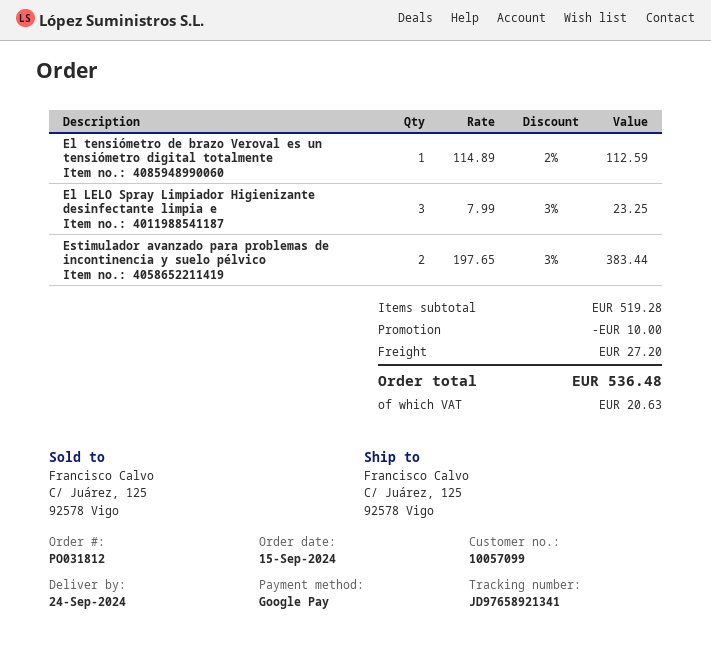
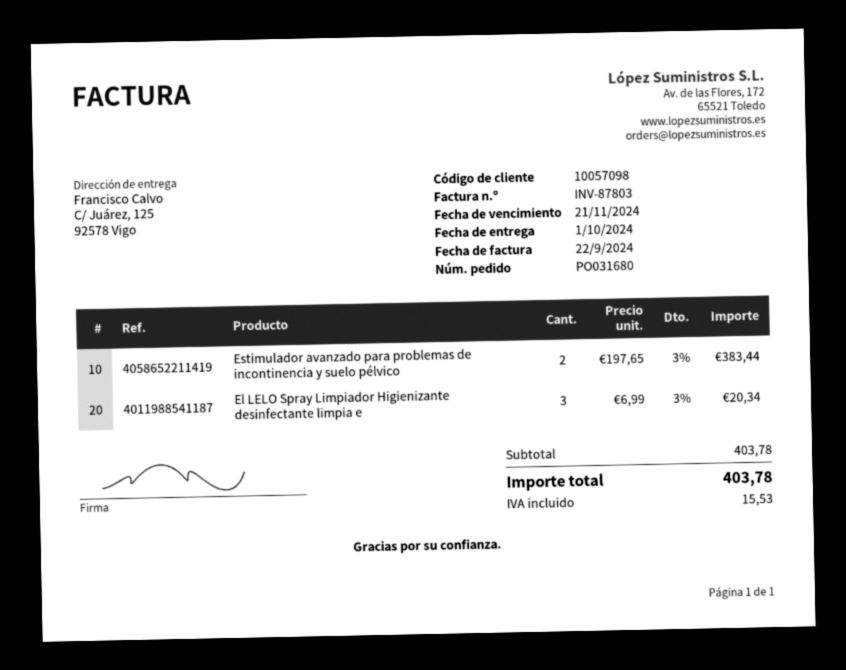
order number: PO031812 -> PO031680
delivery date: 2024-09-24 -> 2024-10-01
customer number: 10057099 -> 10057098
El tensiómetro de brazo Veroval es un tensiómetro digital totalmente: 1 x 114.89 - 2% = 112.59 -> none
El LELO Spray Limpiador Higienizante desinfectante limpia e: 3 x 7.99 - 3% = 23.25 -> 3 x 6.99 - 3% = 20.34
subtotal: 519.28 -> 403.78
discount: 10.00 -> none
shipping: 27.20 -> none
tax: 20.63 -> 15.53
total: 536.48 -> 403.78

